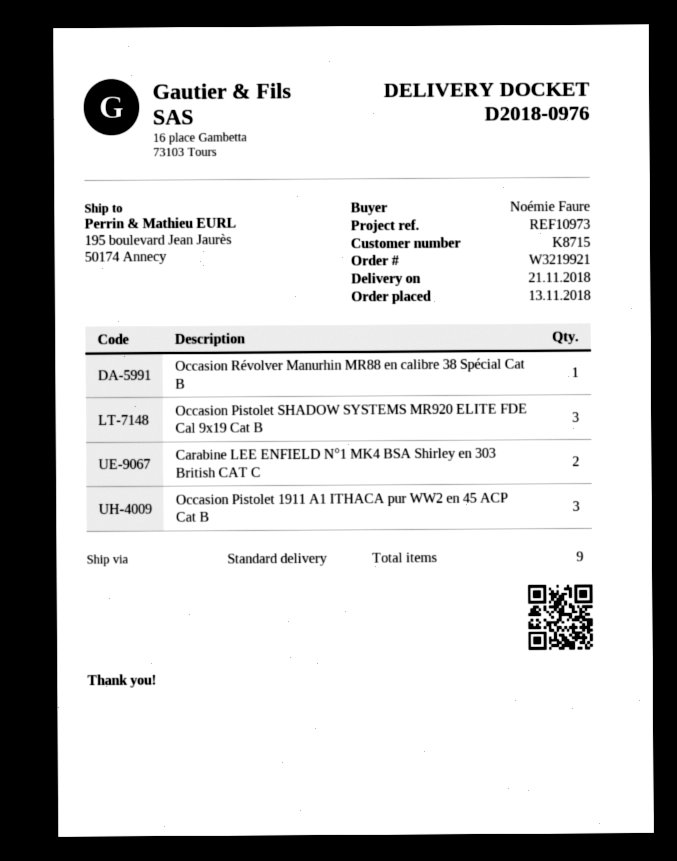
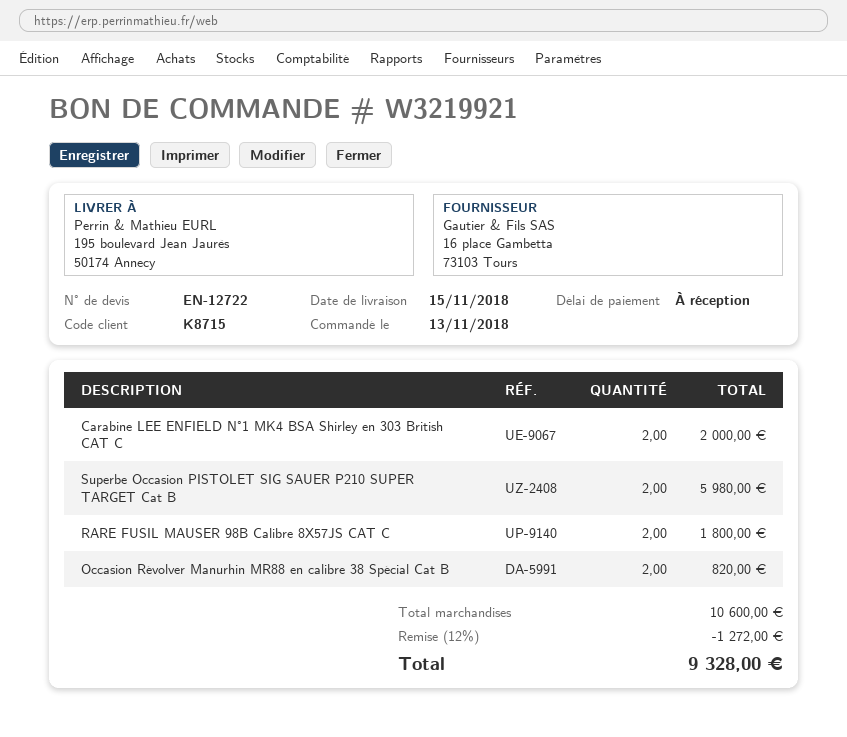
delivery date: 2018-11-21 -> 2018-11-15
Occasion Révolver Manurhin MR88 en calibre 38 Spécial Cat B: 1 -> 2
Occasion Pistolet SHADOW SYSTEMS MR920 ELITE FDE Cal 9x19 Cat B: 3 -> none
Occasion Pistolet 1911 A1 ITHACA pur WW2 en 45 ACP Cat B: 3 -> none
Superbe Occasion PISTOLET SIG SAUER P210 SUPER TARGET Cat B: none -> 2
RARE FUSIL MAUSER 98B Calibre 8X57JS CAT C: none -> 2

